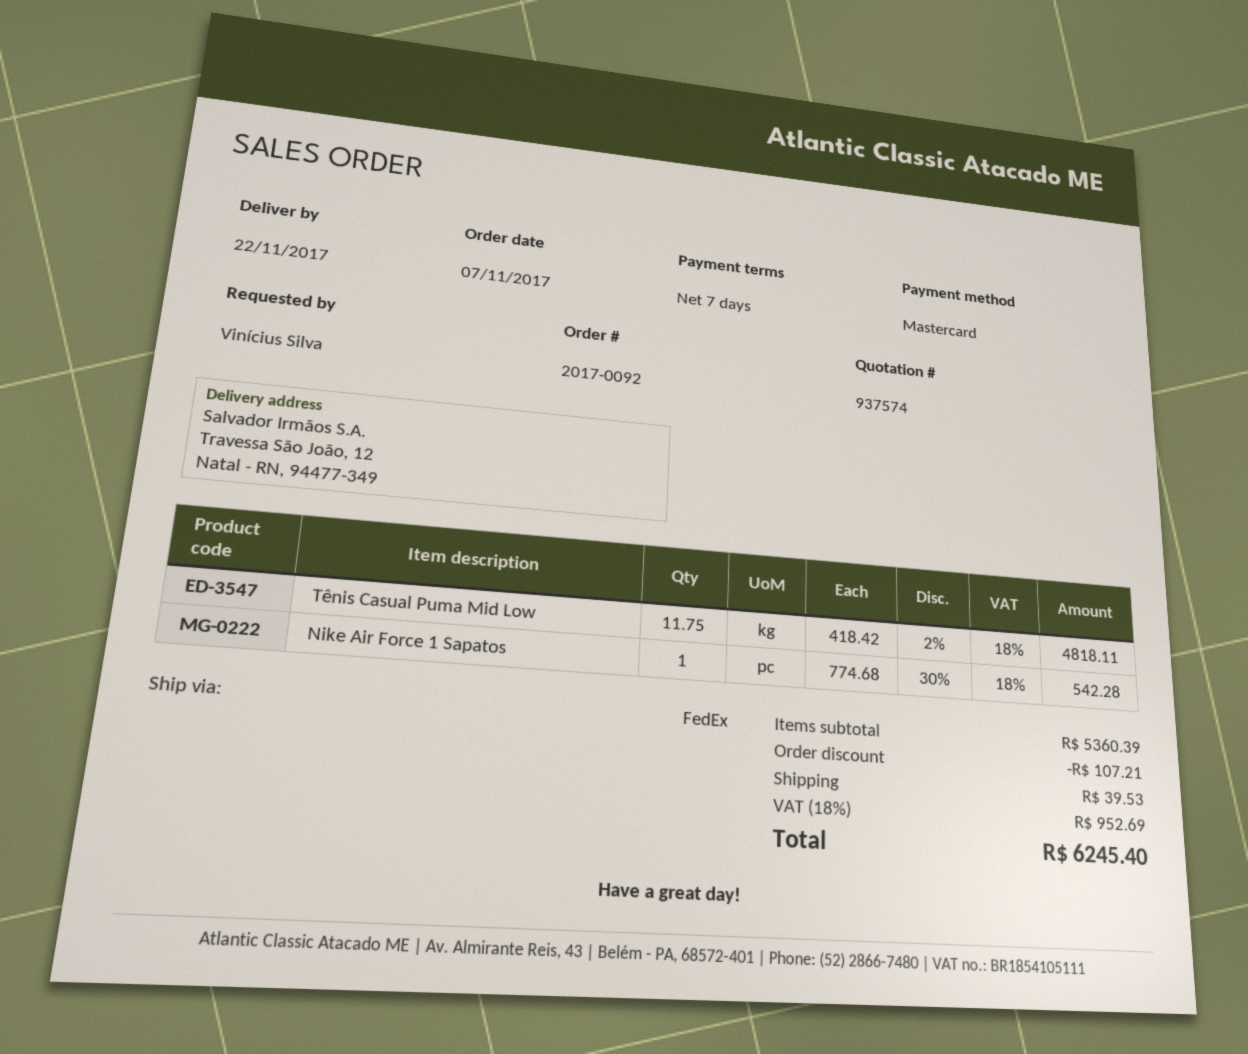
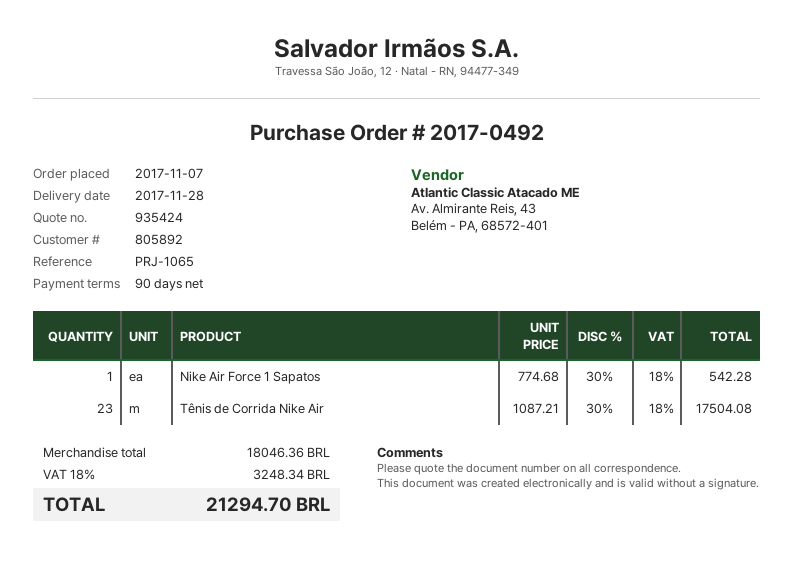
quote number: 937574 -> 935424
order number: 2017-0092 -> 2017-0492
delivery date: 2017-11-22 -> 2017-11-28
payment terms: 7 days -> 90 days
Tênis Casual Puma Mid Low: 11.75 x 418.42 - 2% = 4818.11 -> none
Tênis de Corrida Nike Air: none -> 23 x 1087.21 - 30% = 17504.08
subtotal: 5360.39 -> 18046.36
discount: 107.21 -> none
shipping: 39.53 -> none
tax: 18% = 952.69 -> 18% = 3248.34
total: 6245.40 -> 21294.70

